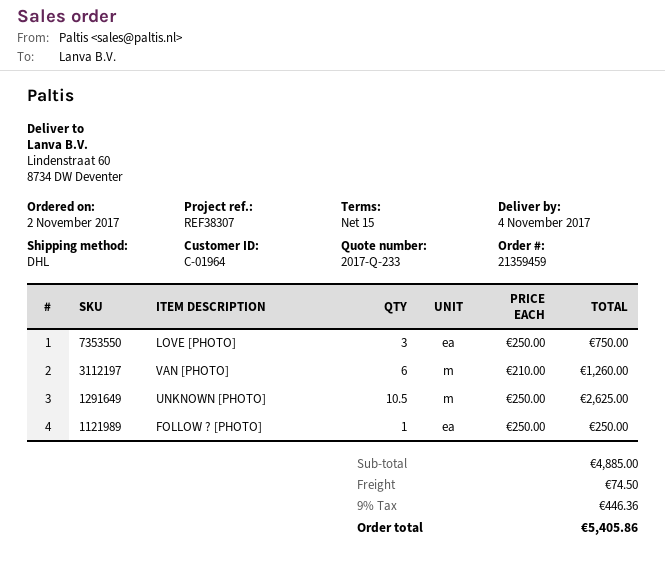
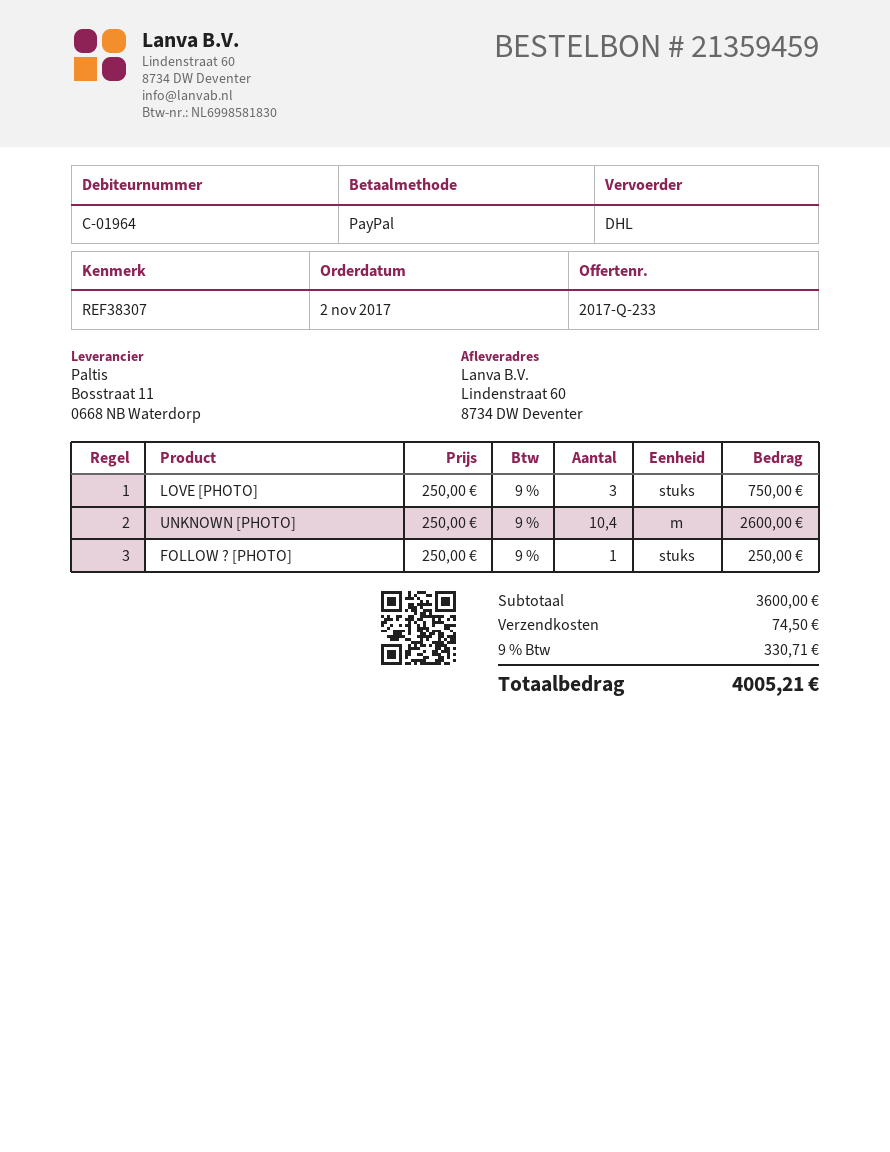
VAN [PHOTO]: 6 x 210.00 = 1260.00 -> none
UNKNOWN [PHOTO]: 10.5 x 250.00 = 2625.00 -> 10.4 x 250.00 = 2600.00
subtotal: 4885.00 -> 3600.00
tax: 9% = 446.36 -> 9% = 330.71
total: 5405.86 -> 4005.21

